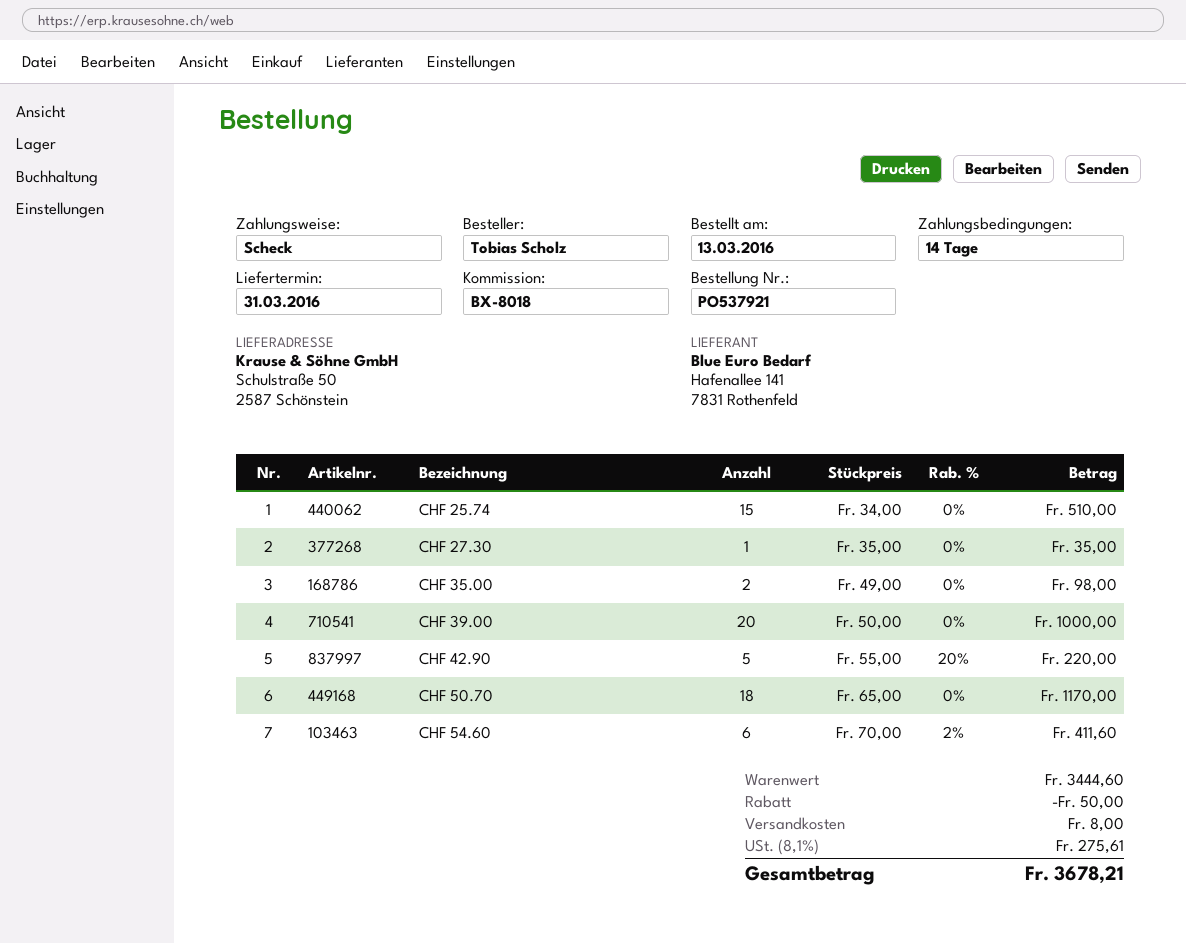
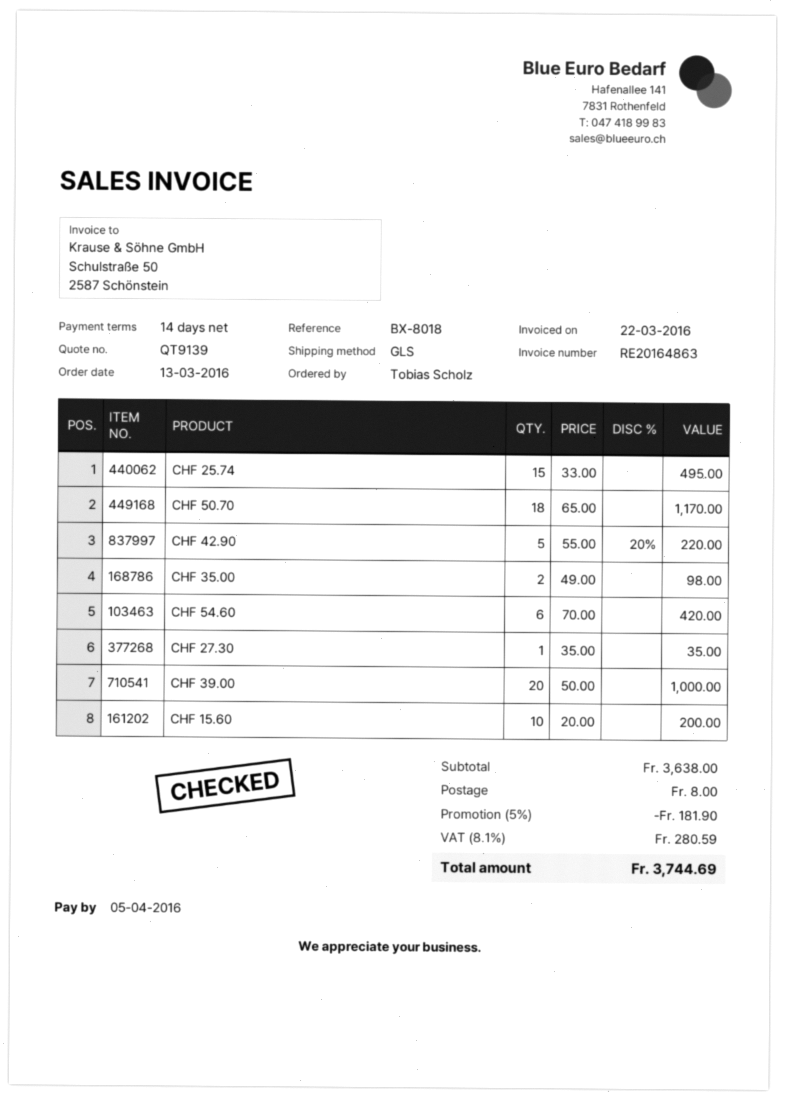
CHF 25.74: 15 x 34.00 = 510.00 -> 15 x 33.00 = 495.00
CHF 54.60: 6 x 70.00 - 2% = 411.60 -> 6 x 70.00 = 420.00
CHF 15.60: none -> 10 x 20.00 = 200.00
subtotal: 3444.60 -> 3638.00
discount: 50.00 -> 181.90
tax: 8.1% = 275.61 -> 8.1% = 280.59
total: 3678.21 -> 3744.69

